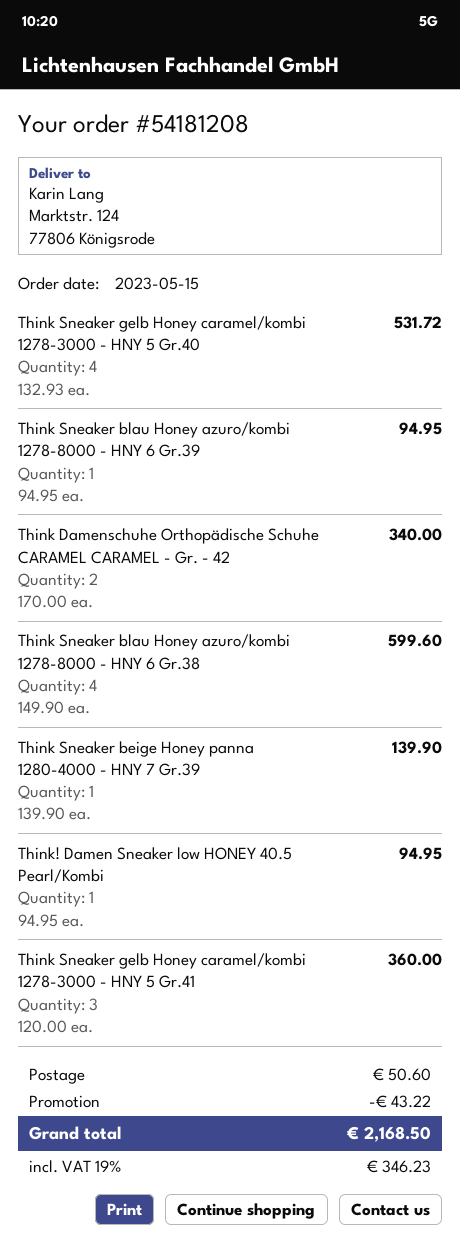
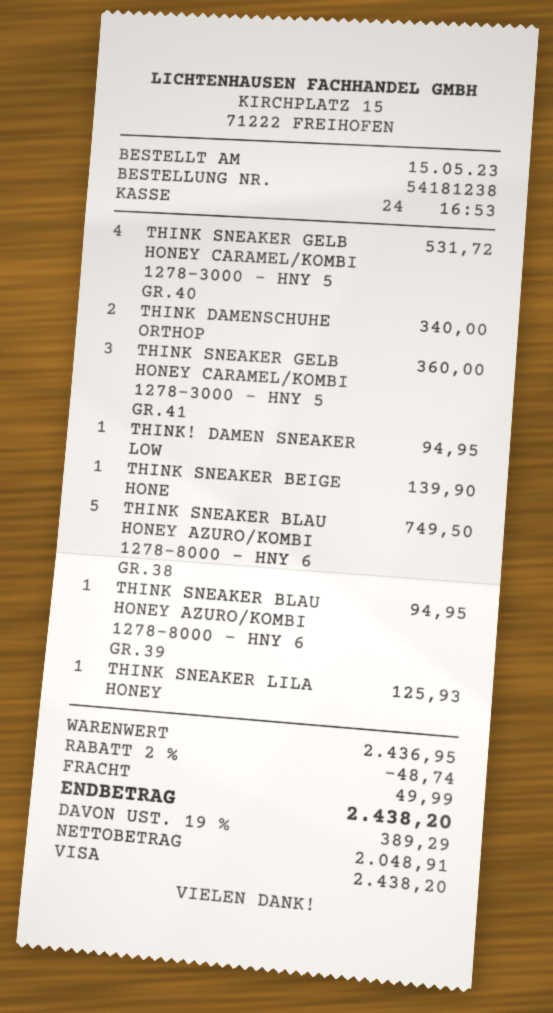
order number: 54181208 -> 54181238
Think Sneaker blau Honey azuro/kombi 1278-8000 - HNY 6 Gr.38: 4 for 599.60 -> 5 for 749.50
THINK SNEAKER LILA HONEY: none -> 1 for 125.93
discount: 43.22 -> 48.74
shipping: 50.60 -> 49.99
tax: 19% = 346.23 -> 19% = 389.29
total: 2168.50 -> 2438.20

